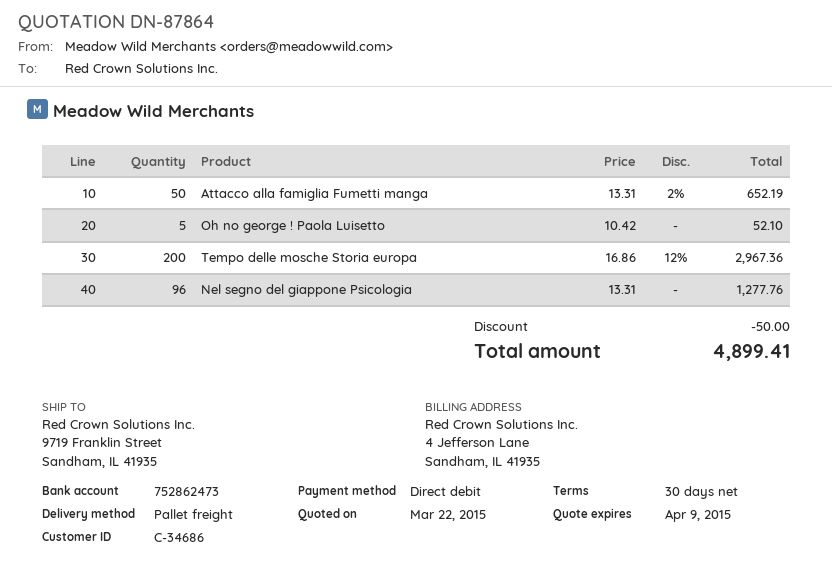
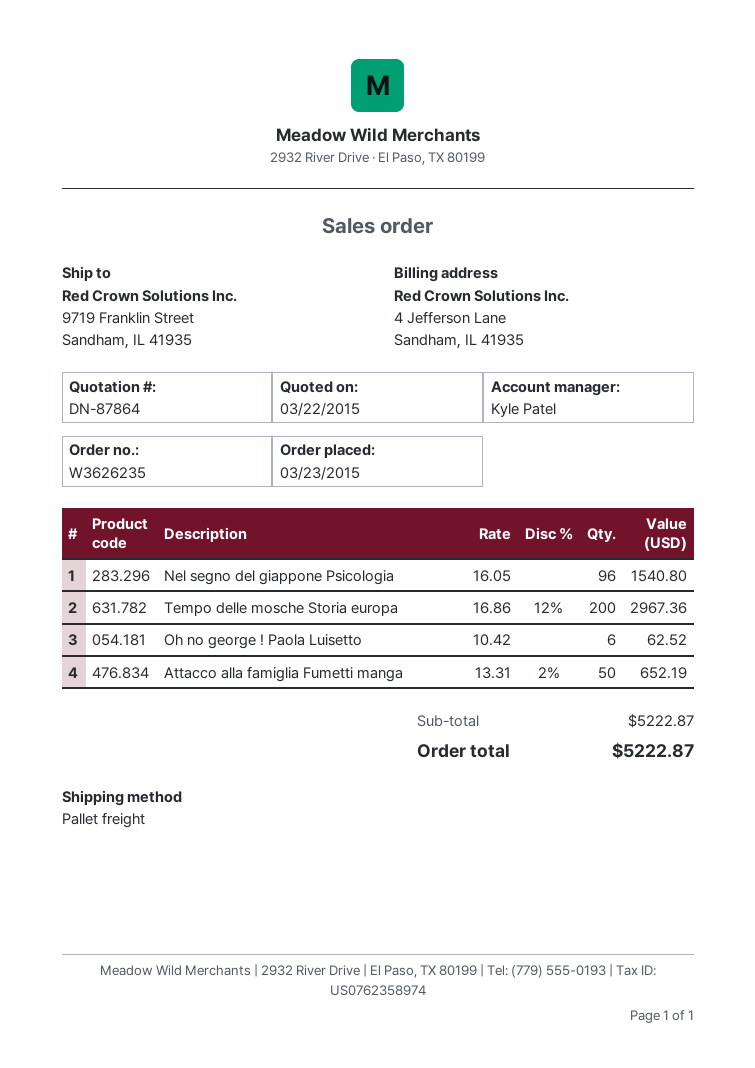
Oh no george ! Paola Luisetto: 5 x 10.42 = 52.10 -> 6 x 10.42 = 62.52
Nel segno del giappone Psicologia: 96 x 13.31 = 1277.76 -> 96 x 16.05 = 1540.80
discount: 50.00 -> none
total: 4899.41 -> 5222.87

